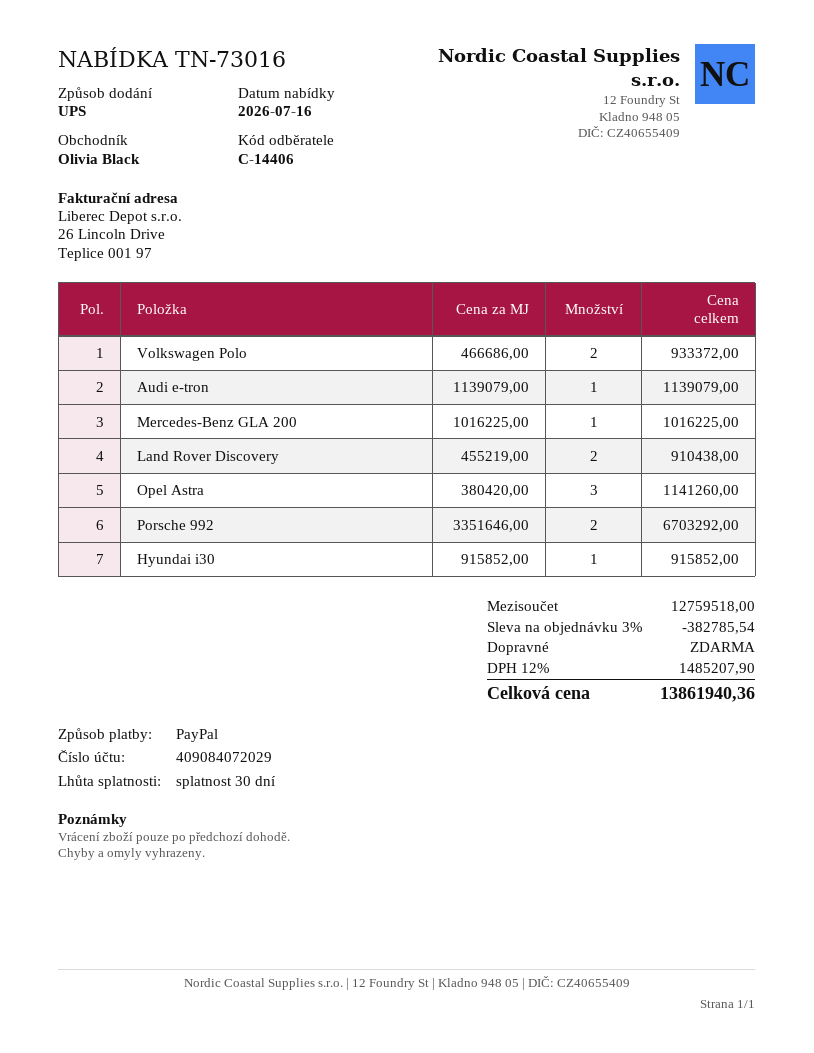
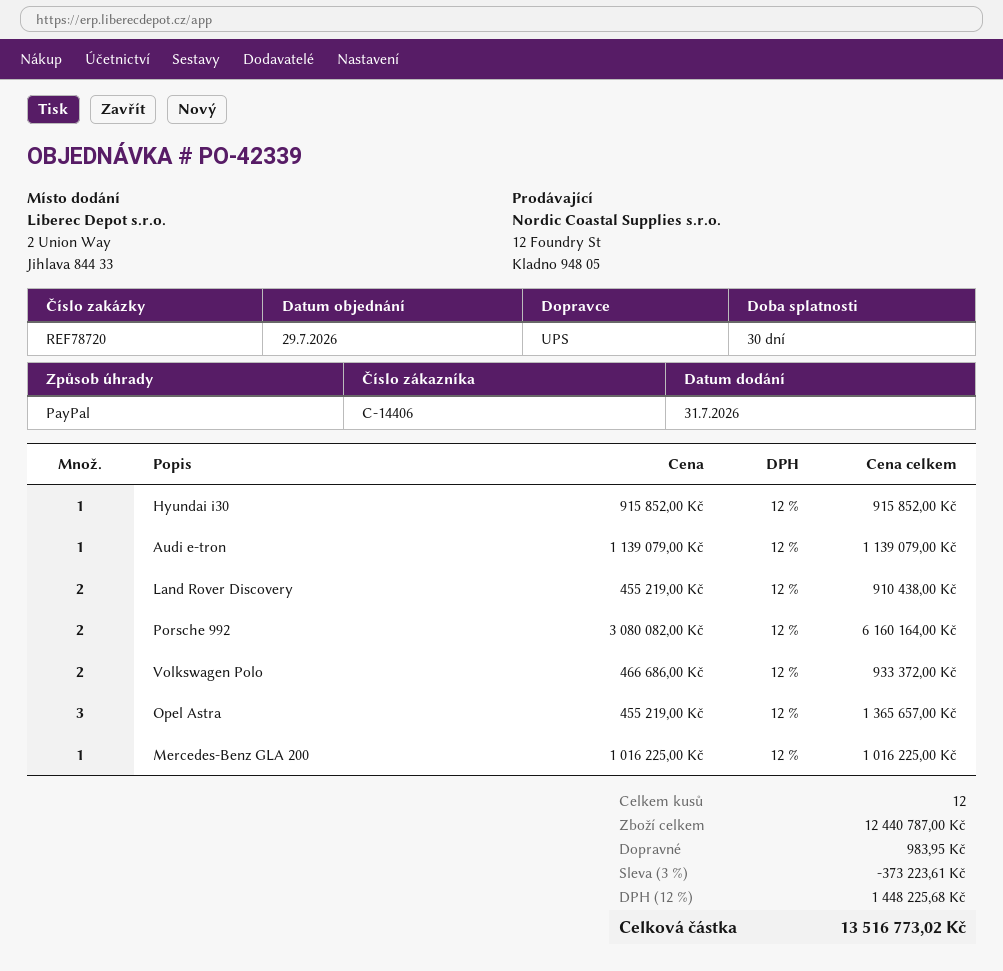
Opel Astra: 3 x 380420.00 = 1141260.00 -> 3 x 455219.00 = 1365657.00
Porsche 992: 2 x 3351646.00 = 6703292.00 -> 2 x 3080082.00 = 6160164.00
subtotal: 12759518.00 -> 12440787.00
discount: 3% = 382785.54 -> 3% = 373223.61
shipping: 0.00 -> 983.95
tax: 12% = 1485207.90 -> 12% = 1448225.68
total: 13861940.36 -> 13516773.02

